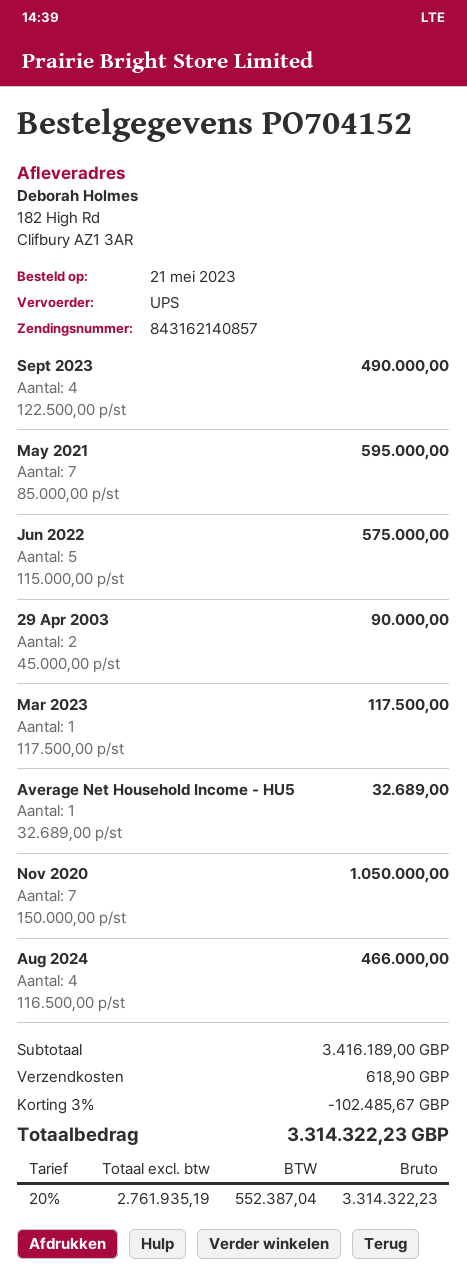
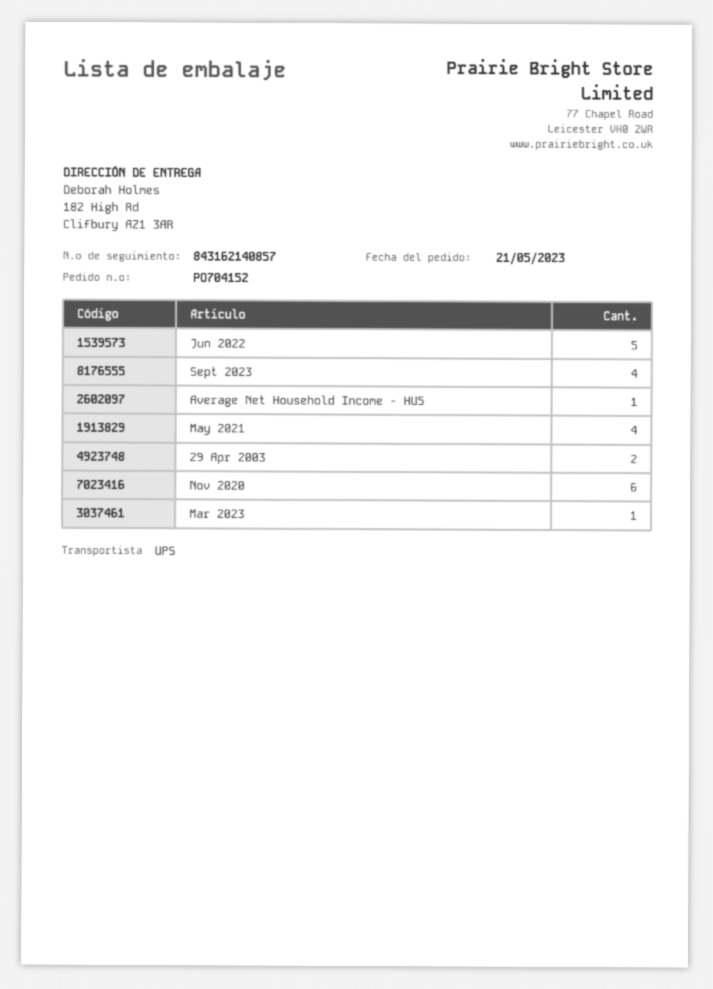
May 2021: 7 -> 4
Nov 2020: 7 -> 6
Aug 2024: 4 -> none

